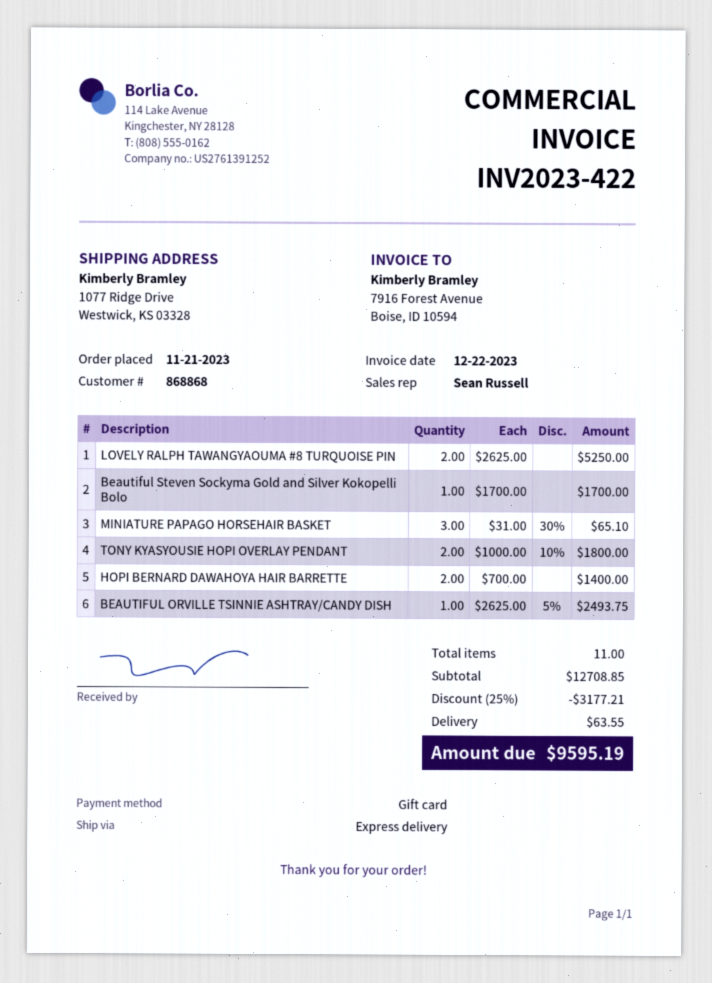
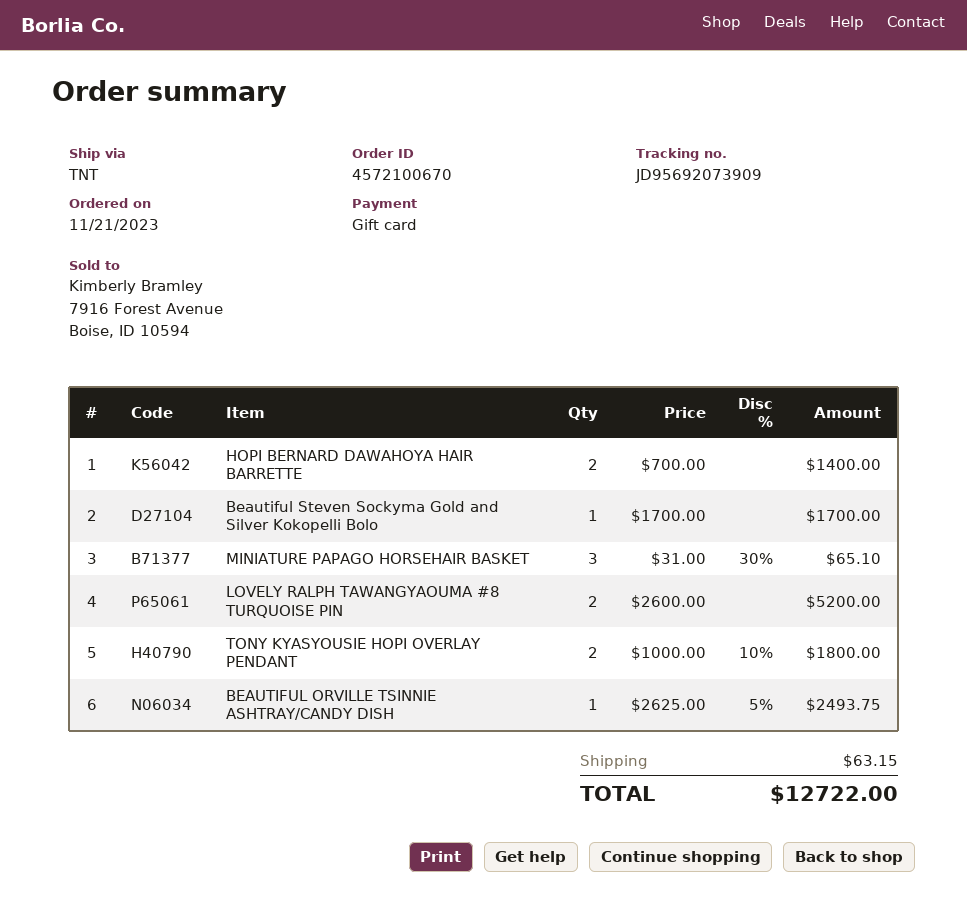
shipping method: express -> TNT
LOVELY RALPH TAWANGYAOUMA #8 TURQUOISE PIN: 2 x 2625.00 = 5250.00 -> 2 x 2600.00 = 5200.00
discount: 25% = 3177.21 -> none
shipping: 63.55 -> 63.15
total: 9595.19 -> 12722.00

